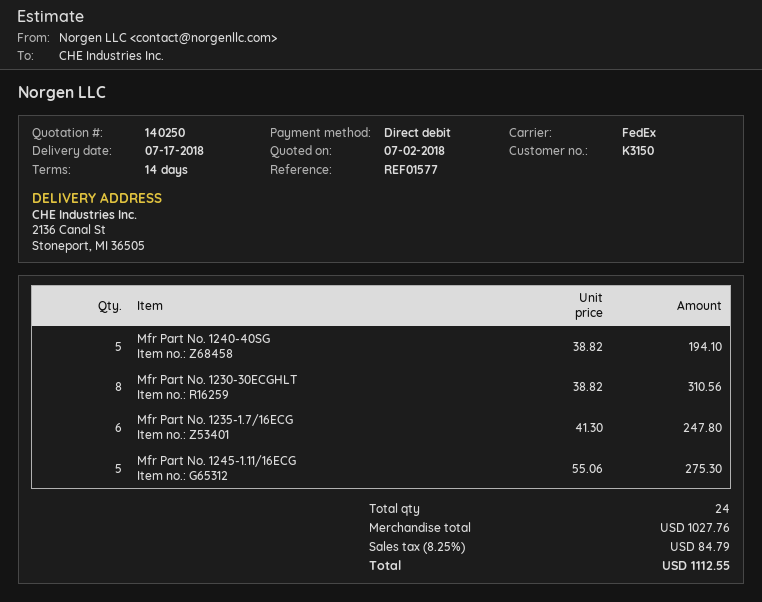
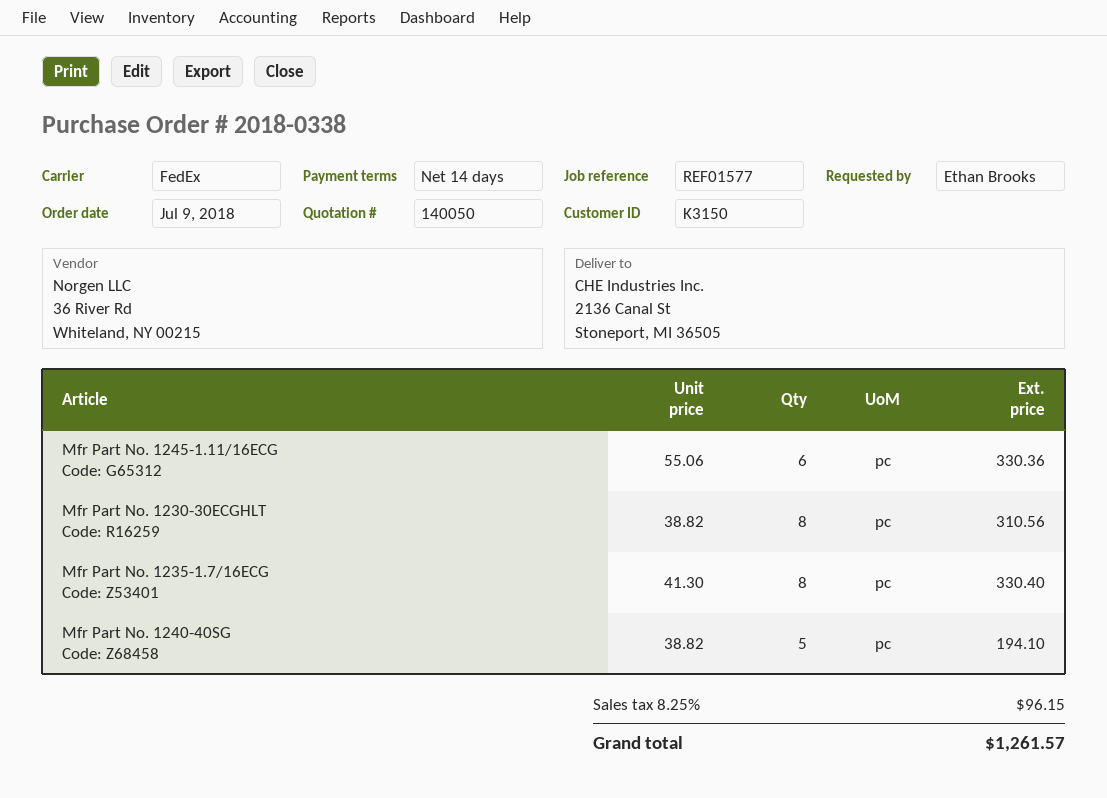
quote number: 140250 -> 140050
Mfr Part No. 1235-1.7/16ECG: 6 x 41.30 = 247.80 -> 8 x 41.30 = 330.40
Mfr Part No. 1245-1.11/16ECG: 5 x 55.06 = 275.30 -> 6 x 55.06 = 330.36
tax: 8.25% = 84.79 -> 8.25% = 96.15
total: 1112.55 -> 1261.57

